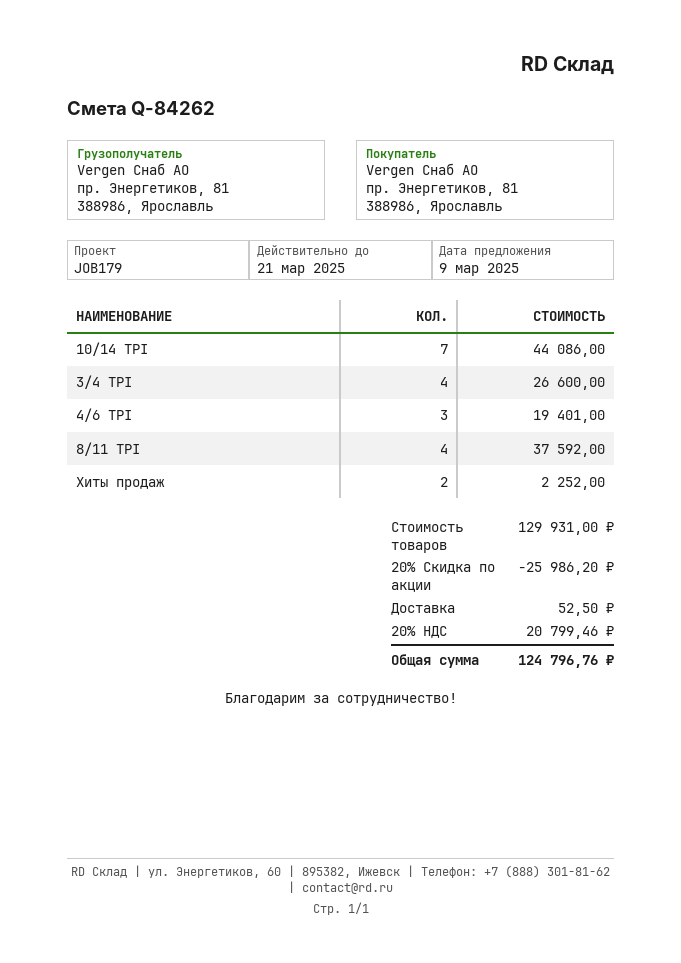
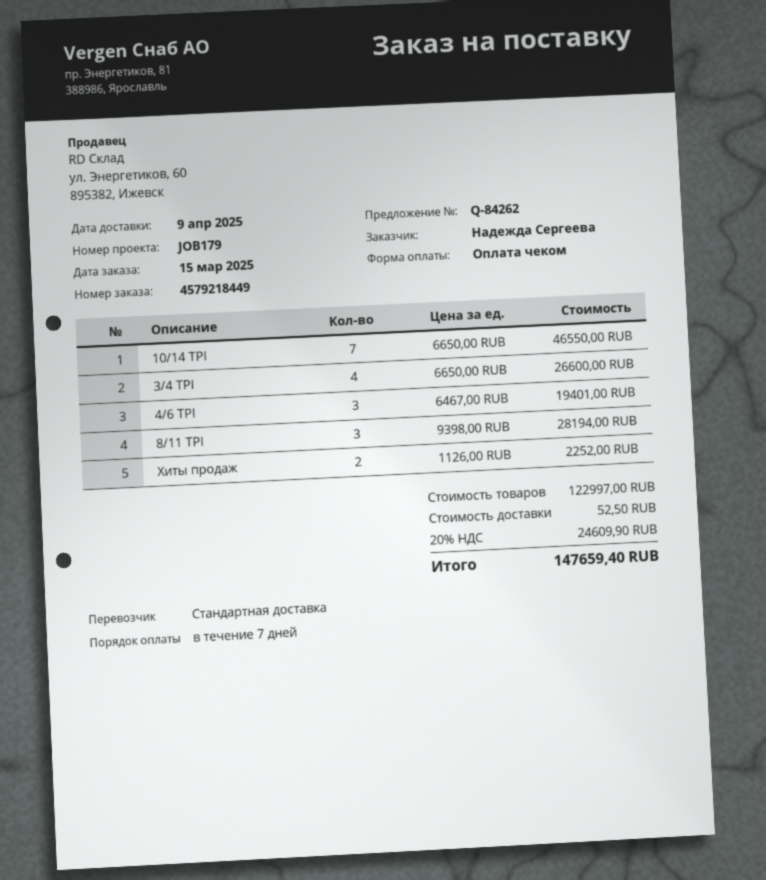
10/14 TPI: 7 for 44086.00 -> 7 for 46550.00
8/11 TPI: 4 for 37592.00 -> 3 for 28194.00
subtotal: 129931.00 -> 122997.00
discount: 20% = 25986.20 -> none
tax: 20% = 20799.46 -> 20% = 24609.90
total: 124796.76 -> 147659.40

